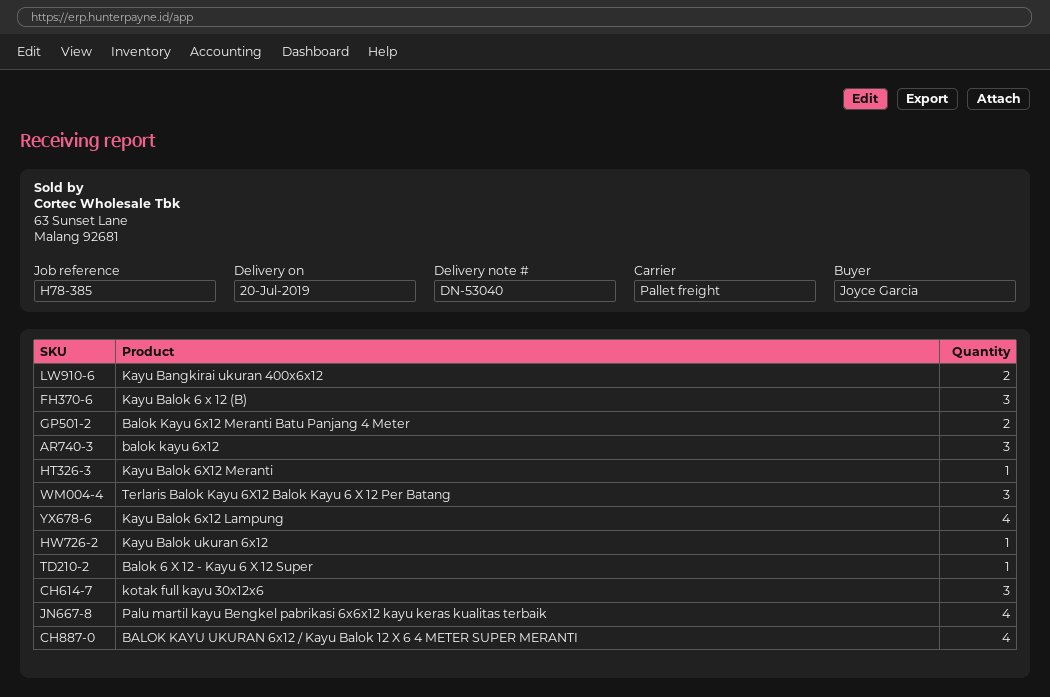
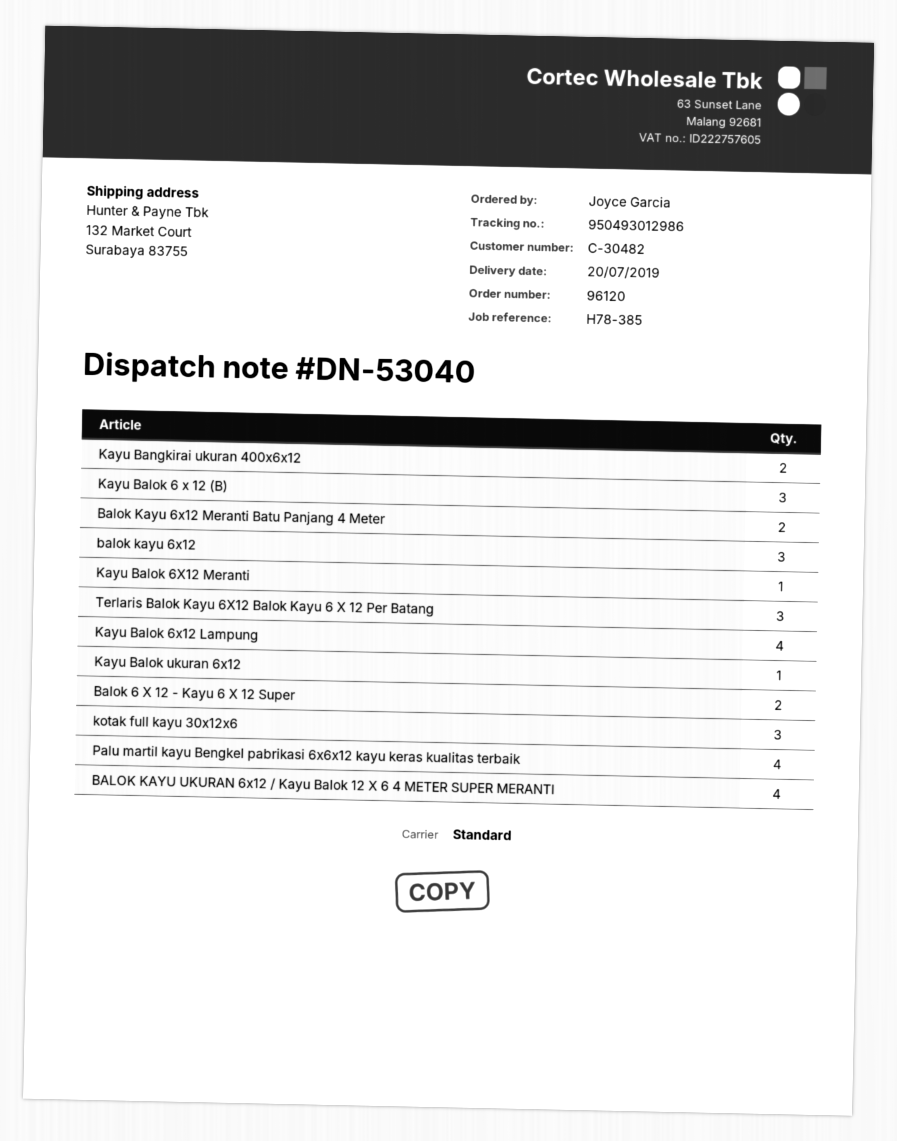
shipping method: pallet freight -> standard
Balok 6 X 12 - Kayu 6 X 12 Super: 1 -> 2

